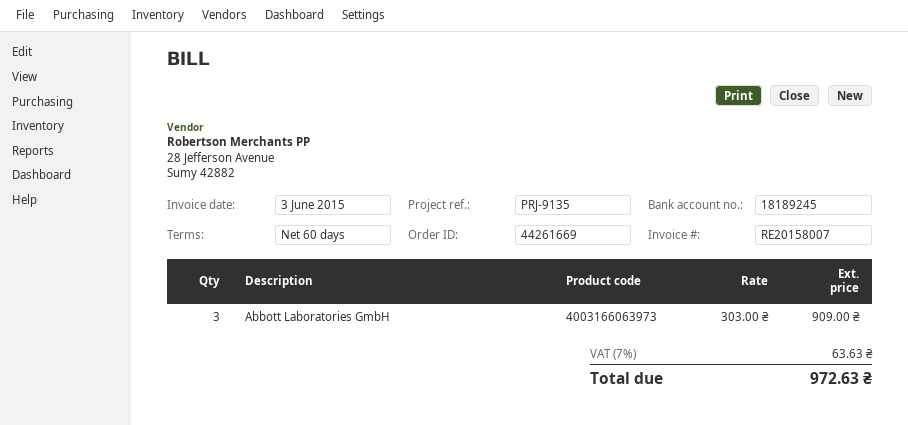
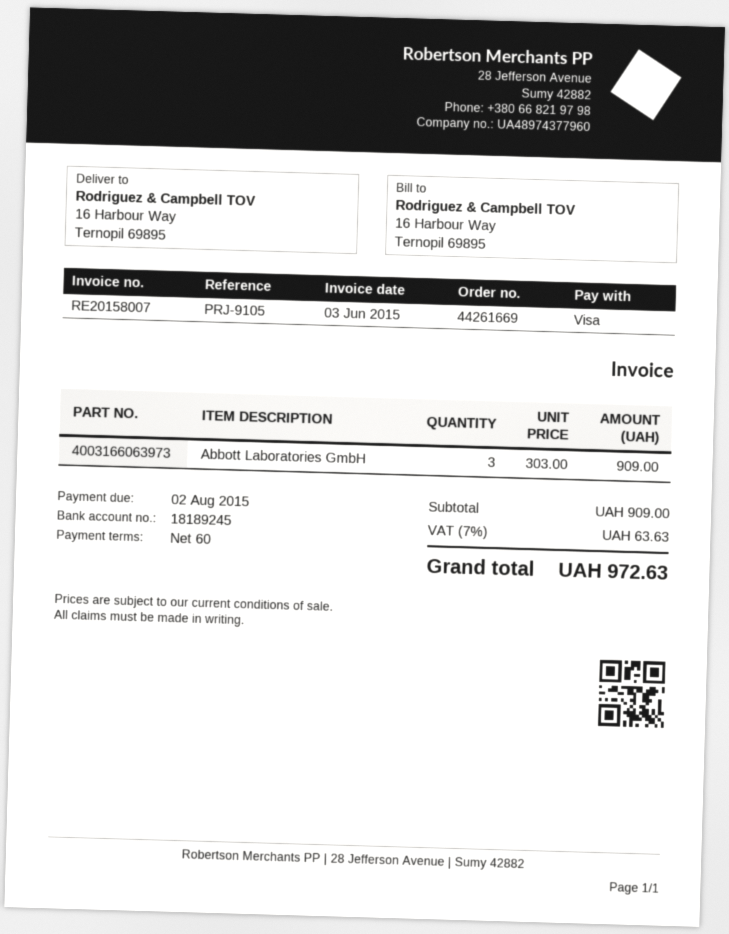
reference: PRJ-9135 -> PRJ-9105

